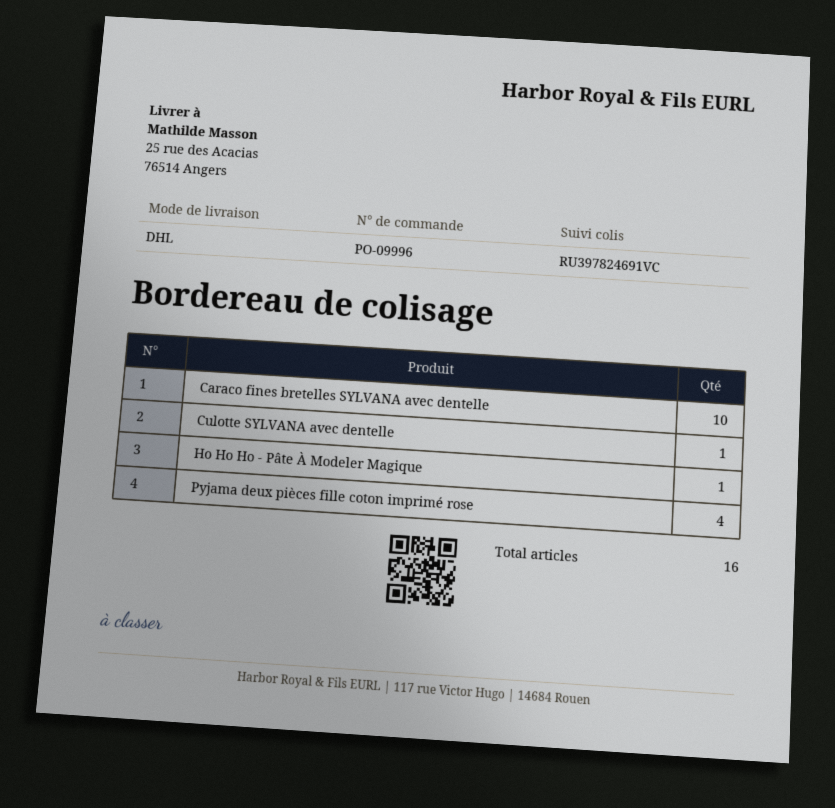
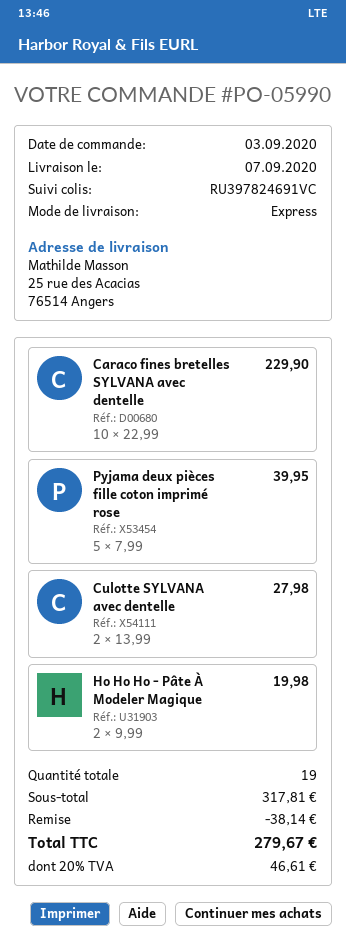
order number: PO-09996 -> PO-05990
shipping method: DHL -> express
Culotte SYLVANA avec dentelle: 1 -> 2
Ho Ho Ho - Pâte À Modeler Magique: 1 -> 2
Pyjama deux pièces fille coton imprimé rose: 4 -> 5
total quantity: 16 -> 19

